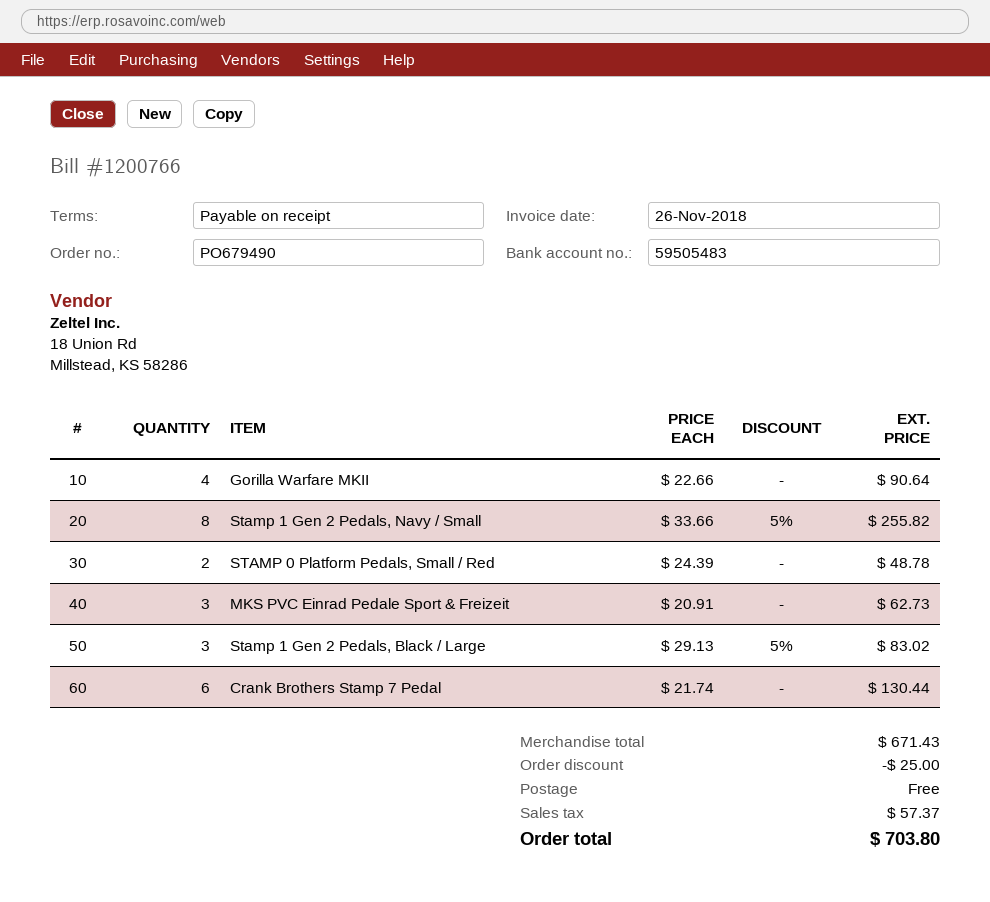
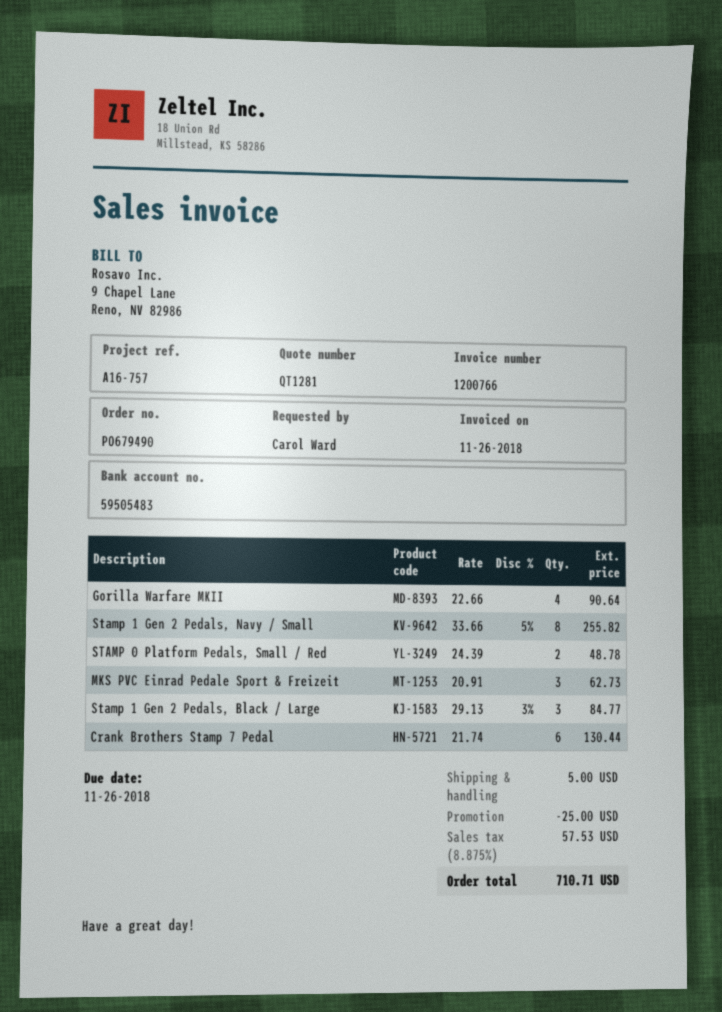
Stamp 1 Gen 2 Pedals, Black / Large: 3 x 29.13 - 5% = 83.02 -> 3 x 29.13 - 3% = 84.77
shipping: 0.00 -> 5.00
tax: 57.37 -> 57.53
total: 703.80 -> 710.71

